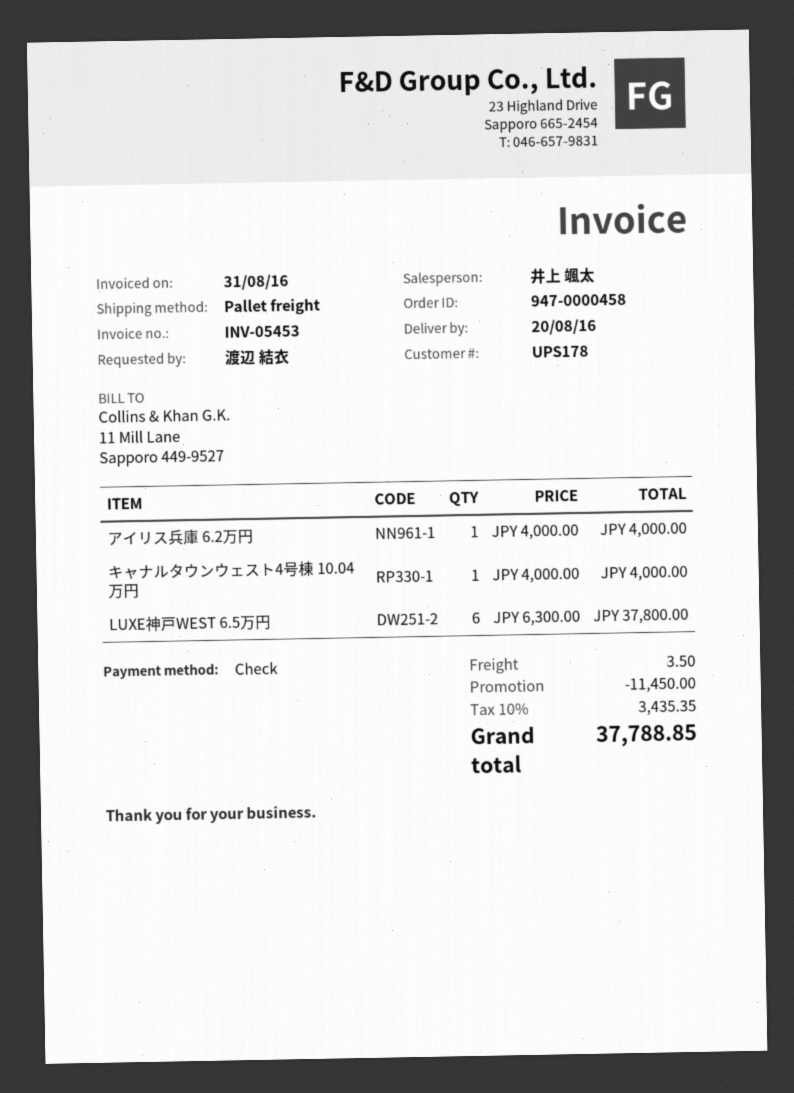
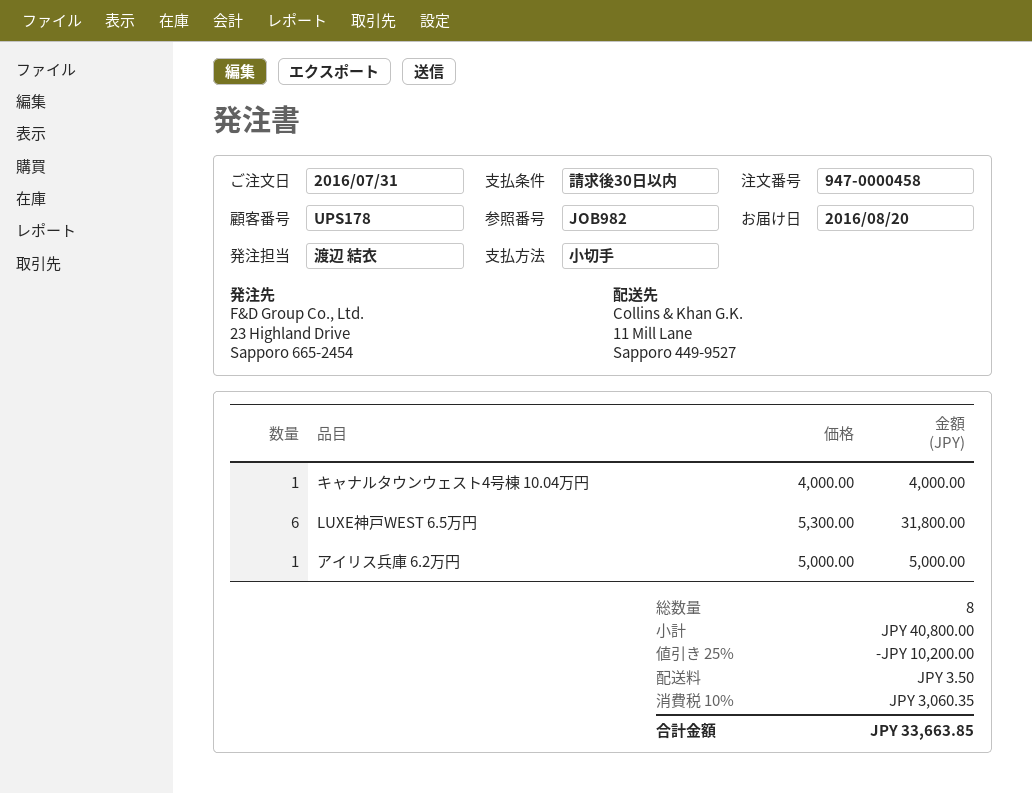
アイリス兵庫 6.2万円: 1 x 4000.00 = 4000.00 -> 1 x 5000.00 = 5000.00
LUXE神戸WEST 6.5万円: 6 x 6300.00 = 37800.00 -> 6 x 5300.00 = 31800.00
discount: 11450.00 -> 10200.00
tax: 10% = 3435.35 -> 10% = 3060.35
total: 37788.85 -> 33663.85

